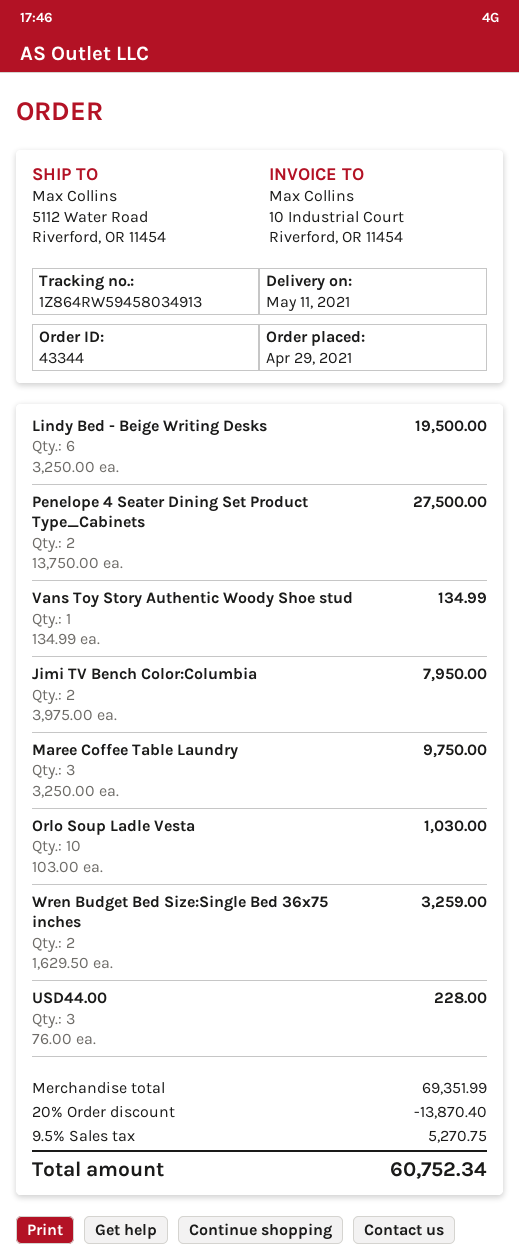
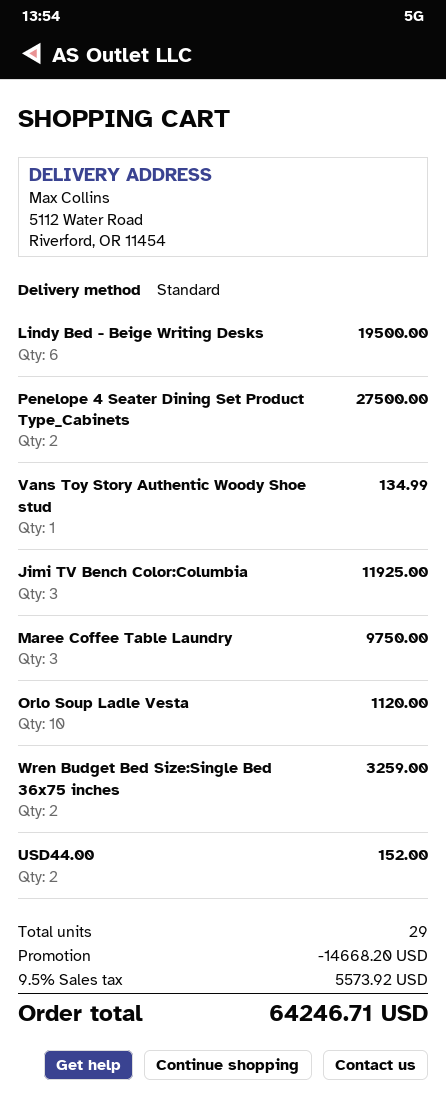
Jimi TV Bench Color:Columbia: 2 for 7950.00 -> 3 for 11925.00
Orlo Soup Ladle Vesta: 10 for 1030.00 -> 10 for 1120.00
USD44.00: 3 for 228.00 -> 2 for 152.00
discount: 13870.40 -> 14668.20
tax: 9.5% = 5270.75 -> 9.5% = 5573.92
total: 60752.34 -> 64246.71

